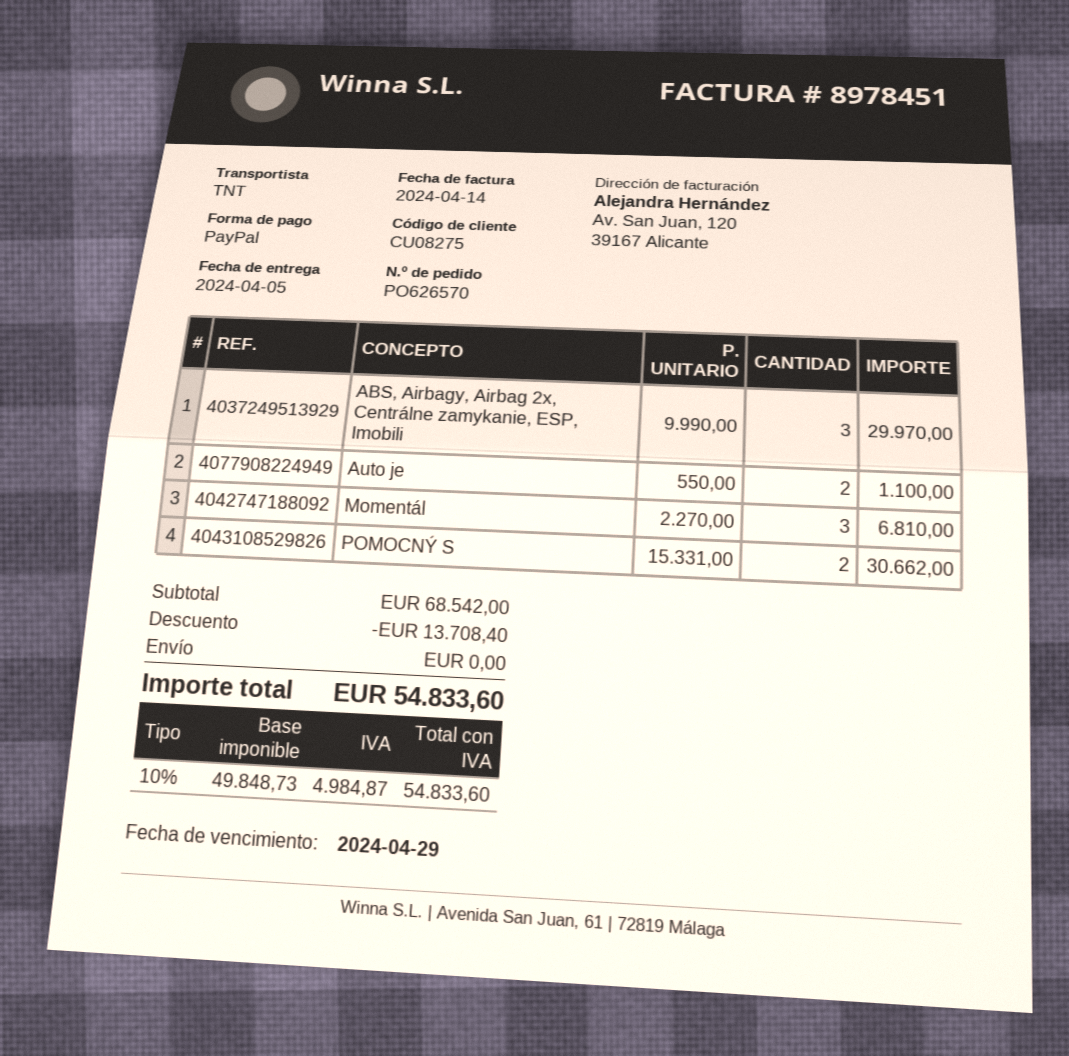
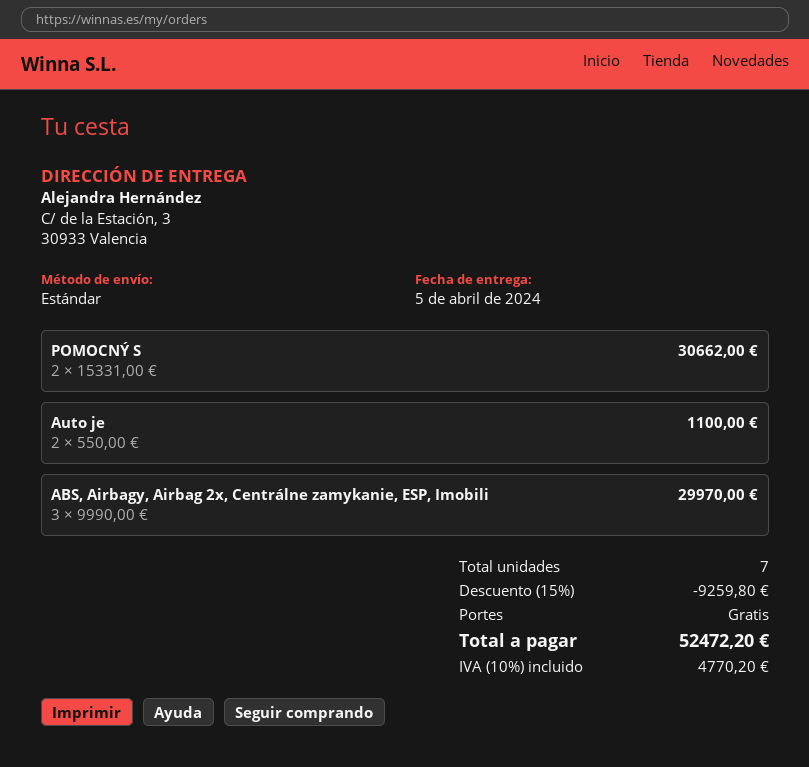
shipping method: TNT -> standard
Momentál: 3 x 2270.00 = 6810.00 -> none
discount: 13708.40 -> 9259.80
tax: 10% = 4984.87 -> 10% = 4770.20
total: 54833.60 -> 52472.20

